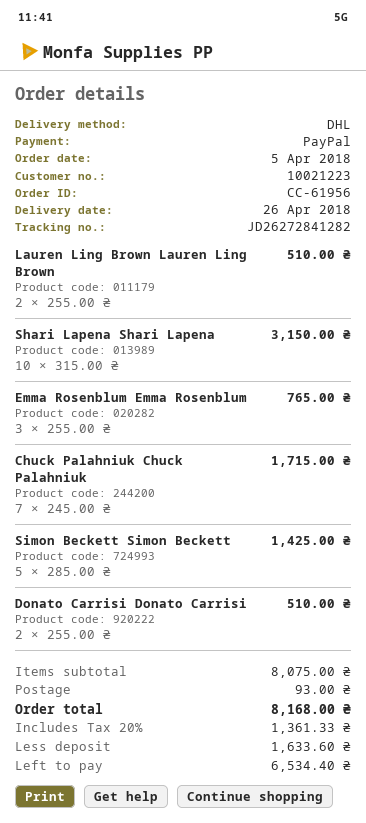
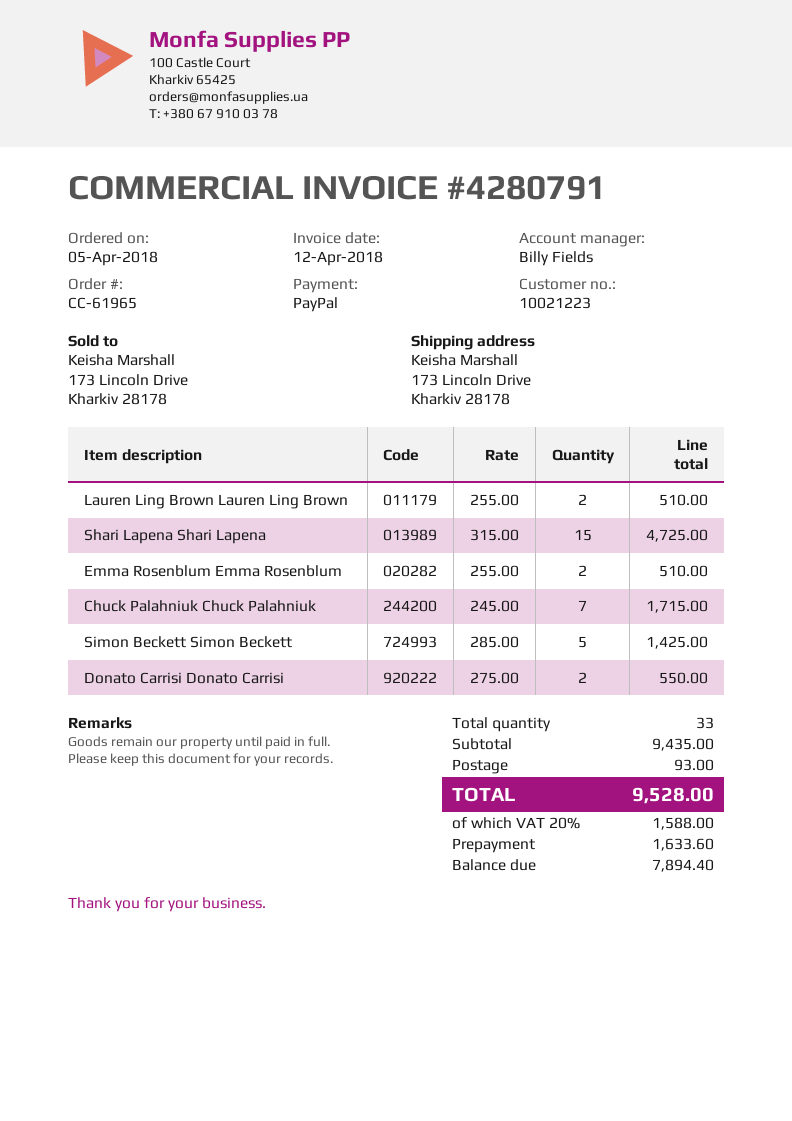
order number: CC-61956 -> CC-61965
Shari Lapena Shari Lapena: 10 x 315.00 = 3150.00 -> 15 x 315.00 = 4725.00
Emma Rosenblum Emma Rosenblum: 3 x 255.00 = 765.00 -> 2 x 255.00 = 510.00
Donato Carrisi Donato Carrisi: 2 x 255.00 = 510.00 -> 2 x 275.00 = 550.00
subtotal: 8075.00 -> 9435.00
tax: 20% = 1361.33 -> 20% = 1588.00
total: 8168.00 -> 9528.00
balance: 6534.40 -> 7894.40

